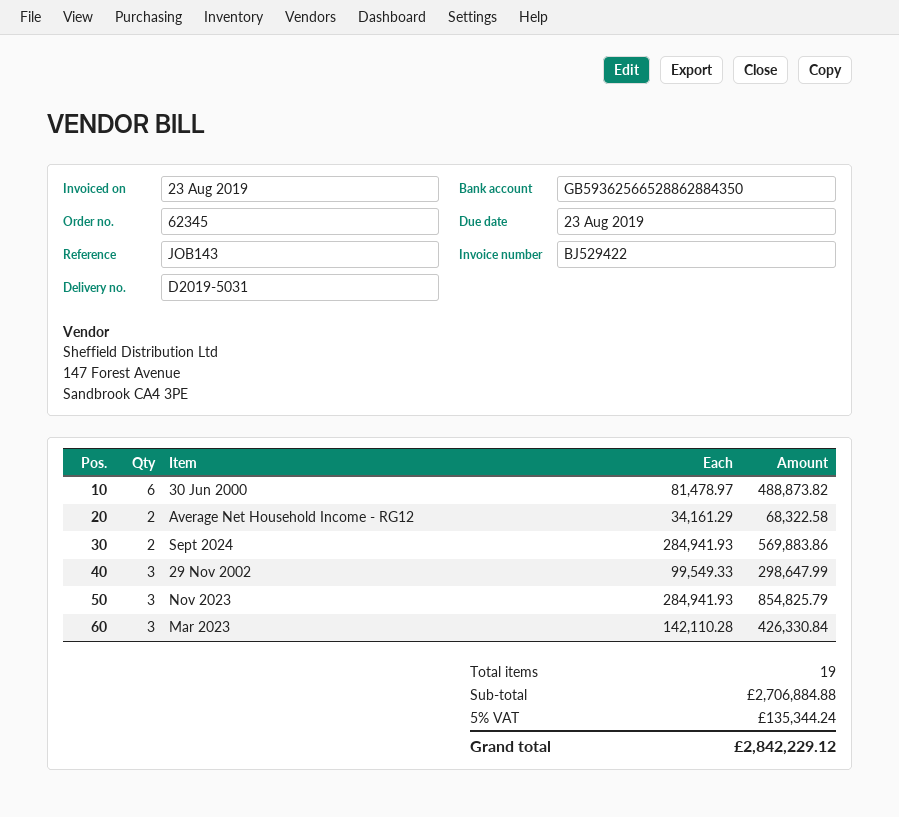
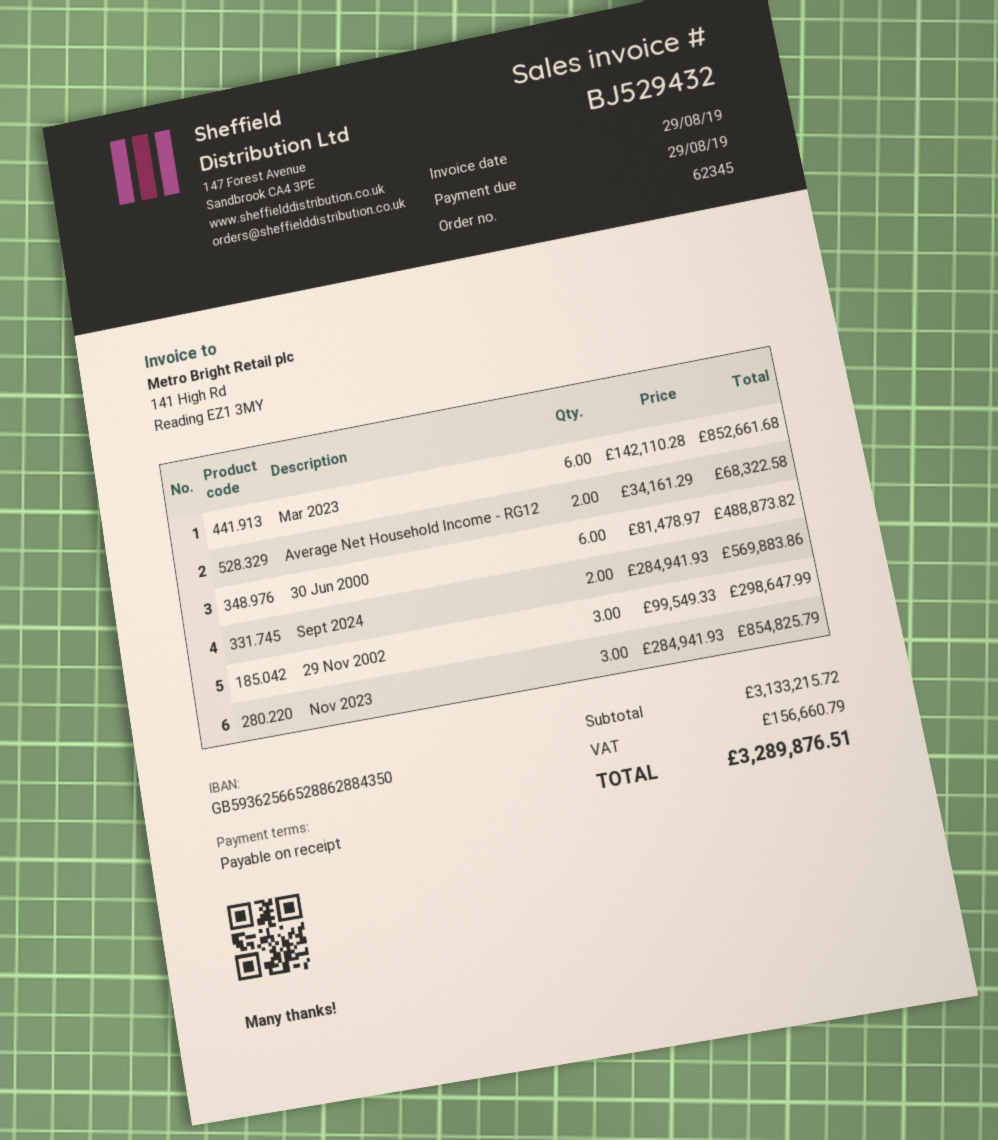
invoice number: BJ529422 -> BJ529432
invoice date: 2019-08-23 -> 2019-08-29
due date: 2019-08-23 -> 2019-08-29
Mar 2023: 3 x 142110.28 = 426330.84 -> 6 x 142110.28 = 852661.68
subtotal: 2706884.88 -> 3133215.72
tax: 135344.24 -> 156660.79
total: 2842229.12 -> 3289876.51

